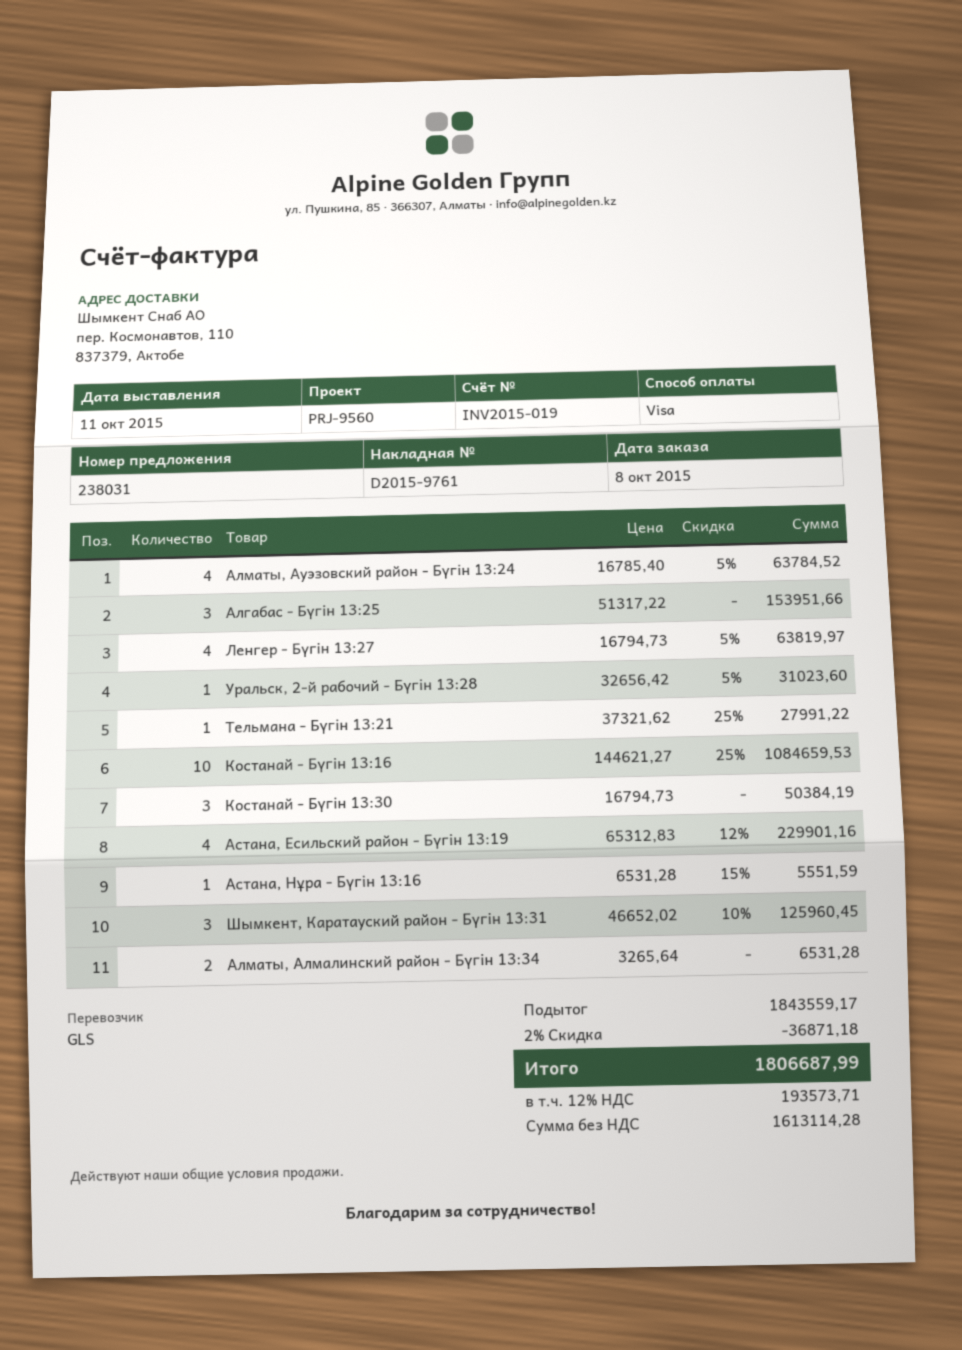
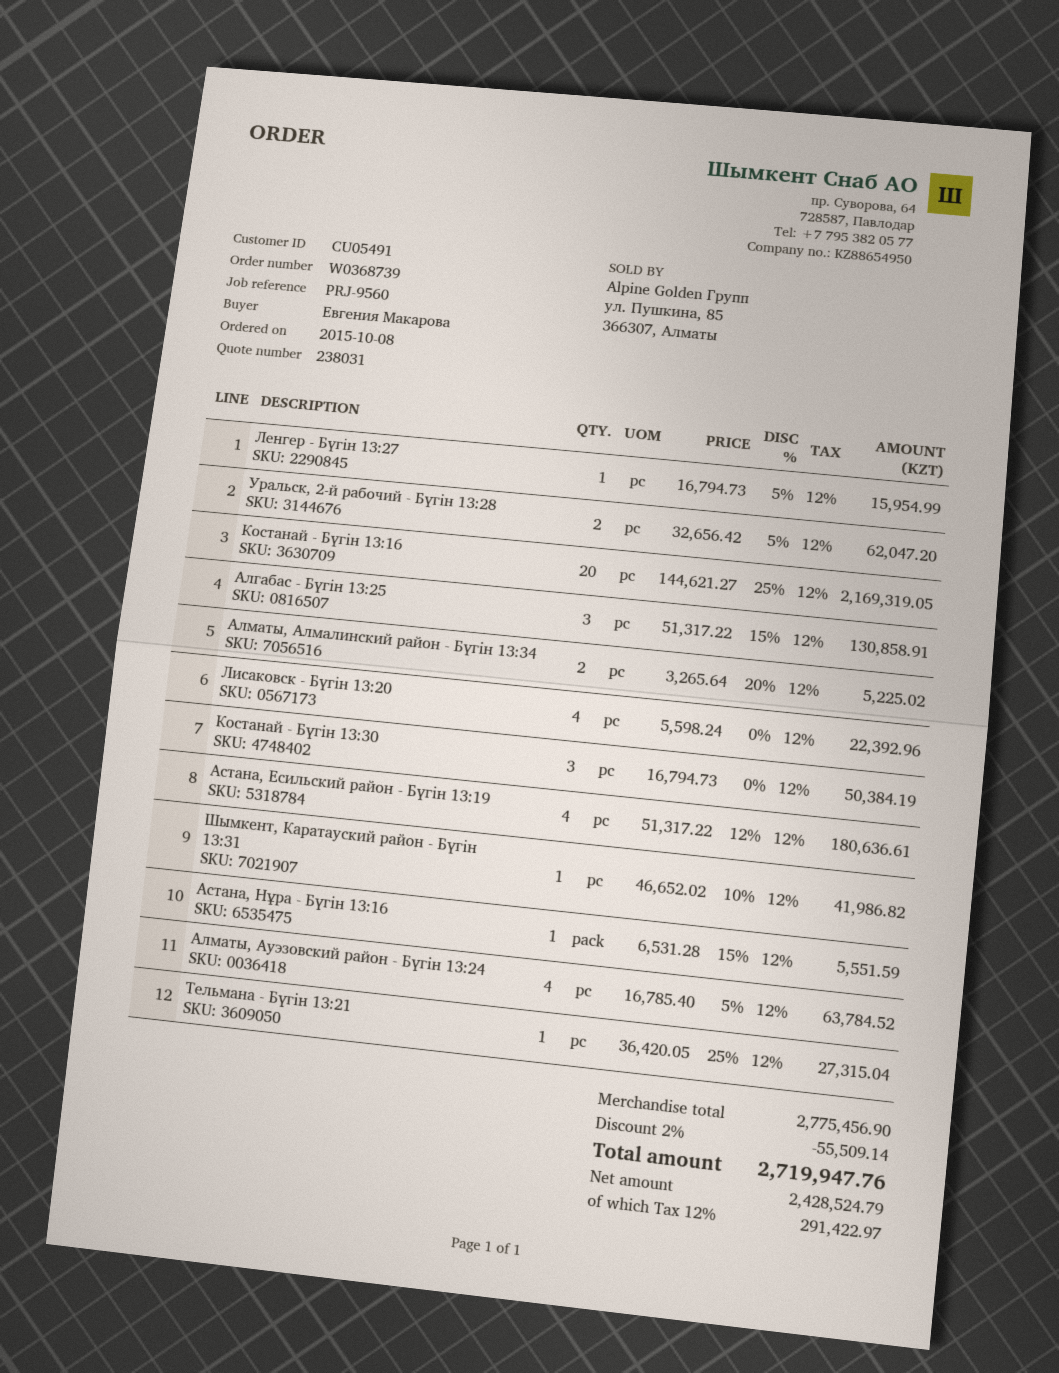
Алгабас - Бүгін 13:25: 3 x 51317.22 = 153951.66 -> 3 x 51317.22 - 15% = 130858.91
Ленгер - Бүгін 13:27: 4 x 16794.73 - 5% = 63819.97 -> 1 x 16794.73 - 5% = 15954.99
Уральск, 2-й рабочий - Бүгін 13:28: 1 x 32656.42 - 5% = 31023.60 -> 2 x 32656.42 - 5% = 62047.20
Тельмана - Бүгін 13:21: 1 x 37321.62 - 25% = 27991.22 -> 1 x 36420.05 - 25% = 27315.04
Костанай - Бүгін 13:16: 10 x 144621.27 - 25% = 1084659.53 -> 20 x 144621.27 - 25% = 2169319.05
Астана, Есильский район - Бүгін 13:19: 4 x 65312.83 - 12% = 229901.16 -> 4 x 51317.22 - 12% = 180636.61
Шымкент, Каратауский район - Бүгін 13:31: 3 x 46652.02 - 10% = 125960.45 -> 1 x 46652.02 - 10% = 41986.82
Алматы, Алмалинский район - Бүгін 13:34: 2 x 3265.64 = 6531.28 -> 2 x 3265.64 - 20% = 5225.02
Лисаковск - Бүгін 13:20: none -> 4 x 5598.24 = 22392.96
subtotal: 1843559.17 -> 2775456.90
discount: 2% = 36871.18 -> 2% = 55509.14
net: 1613114.28 -> 2428524.79
tax: 12% = 193573.71 -> 12% = 291422.97
total: 1806687.99 -> 2719947.76

